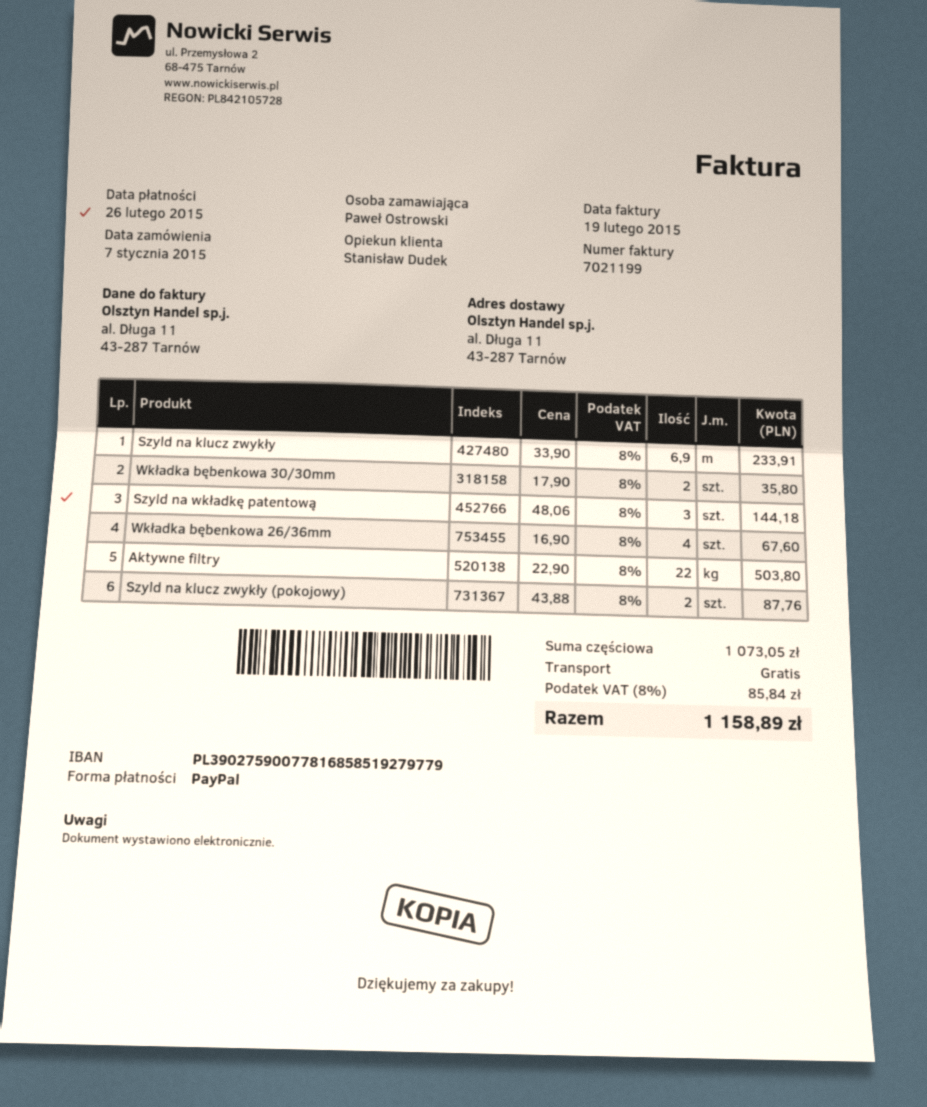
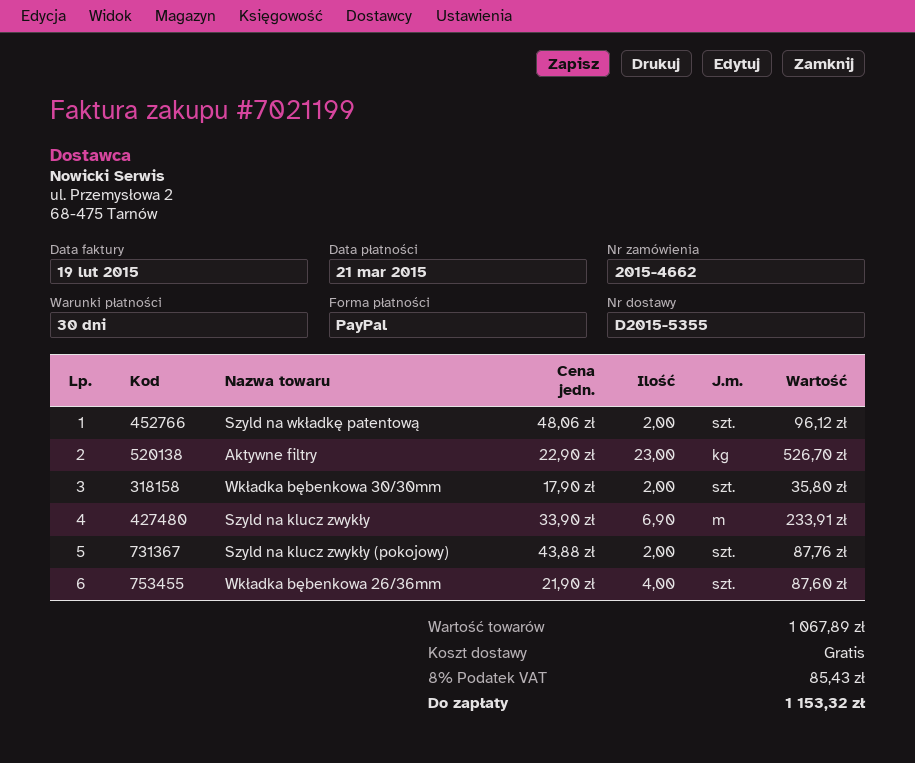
due date: 2015-02-26 -> 2015-03-21
Szyld na wkładkę patentową: 3 x 48.06 = 144.18 -> 2 x 48.06 = 96.12
Wkładka bębenkowa 26/36mm: 4 x 16.90 = 67.60 -> 4 x 21.90 = 87.60
Aktywne filtry: 22 x 22.90 = 503.80 -> 23 x 22.90 = 526.70
subtotal: 1073.05 -> 1067.89
tax: 8% = 85.84 -> 8% = 85.43
total: 1158.89 -> 1153.32

